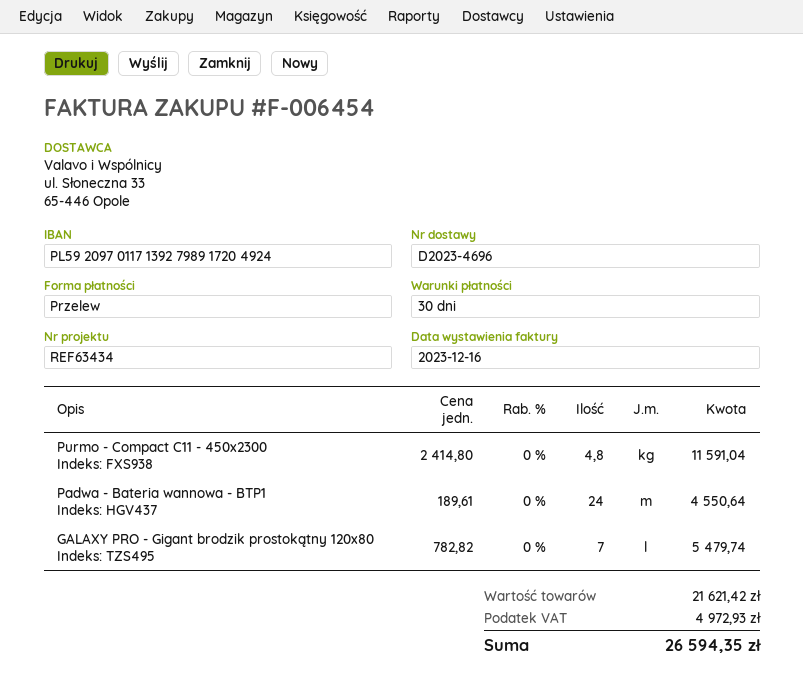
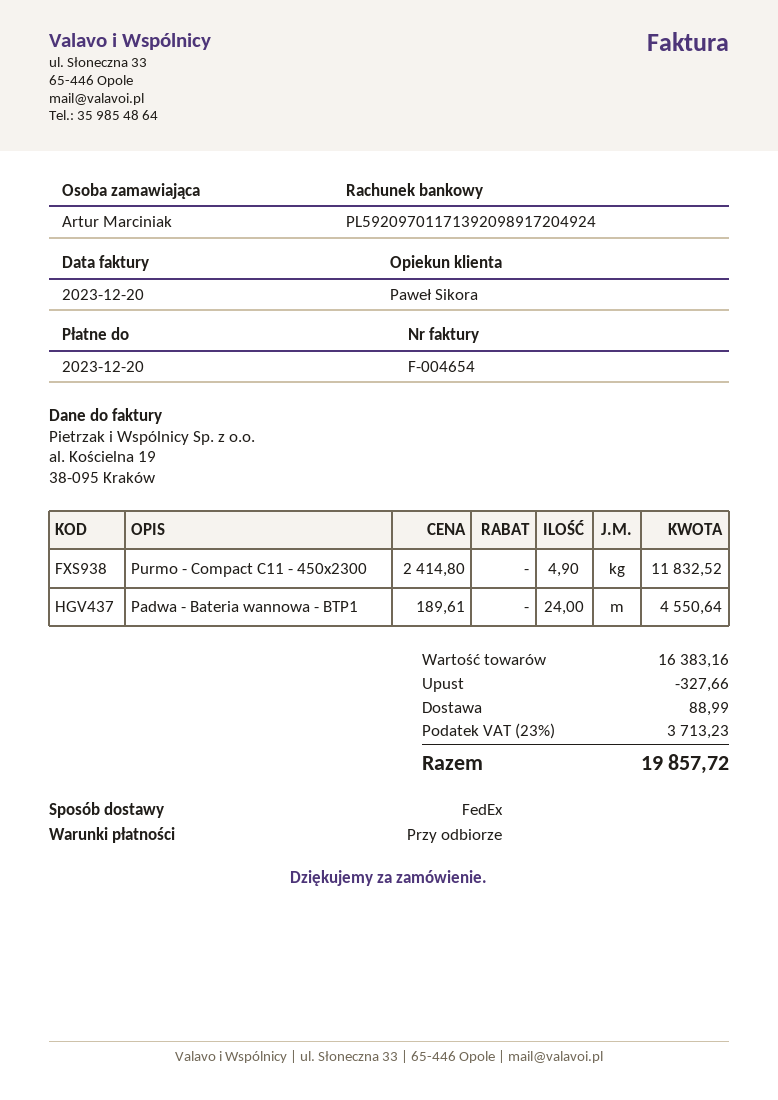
invoice number: F-006454 -> F-004654
invoice date: 2023-12-16 -> 2023-12-20
payment terms: 30 days -> on receipt
bank account: PL59209701171392798917204924 -> PL59209701171392098917204924
Purmo - Compact C11 - 450x2300: 4.8 x 2414.80 = 11591.04 -> 4.9 x 2414.80 = 11832.52
GALAXY PRO - Gigant brodzik prostokątny 120x80: 7 x 782.82 = 5479.74 -> none
subtotal: 21621.42 -> 16383.16
discount: none -> 327.66
shipping: none -> 88.99
tax: 4972.93 -> 3713.23
total: 26594.35 -> 19857.72

